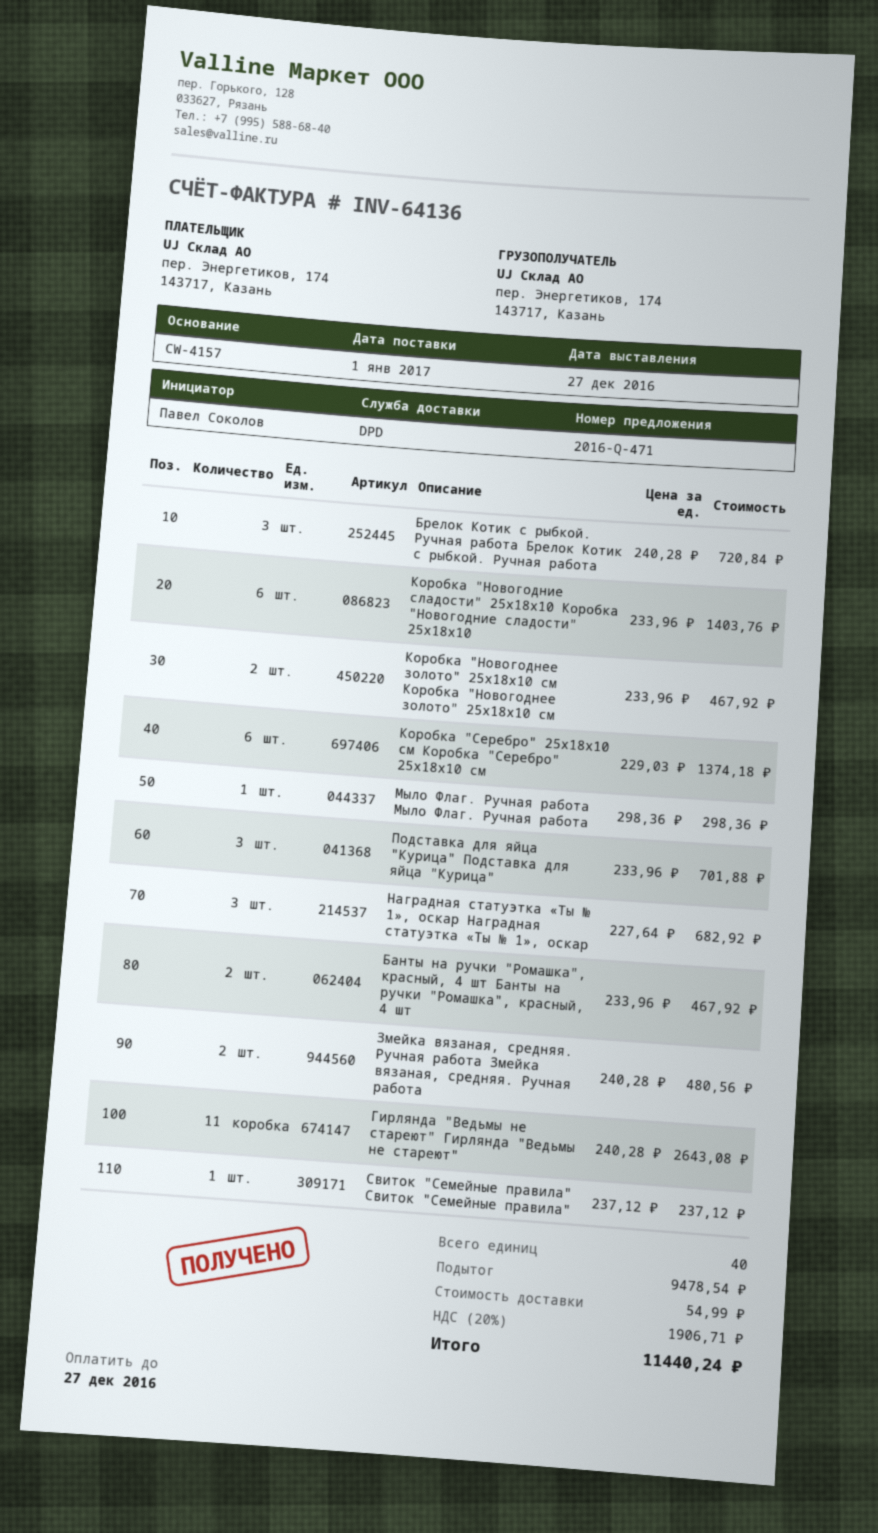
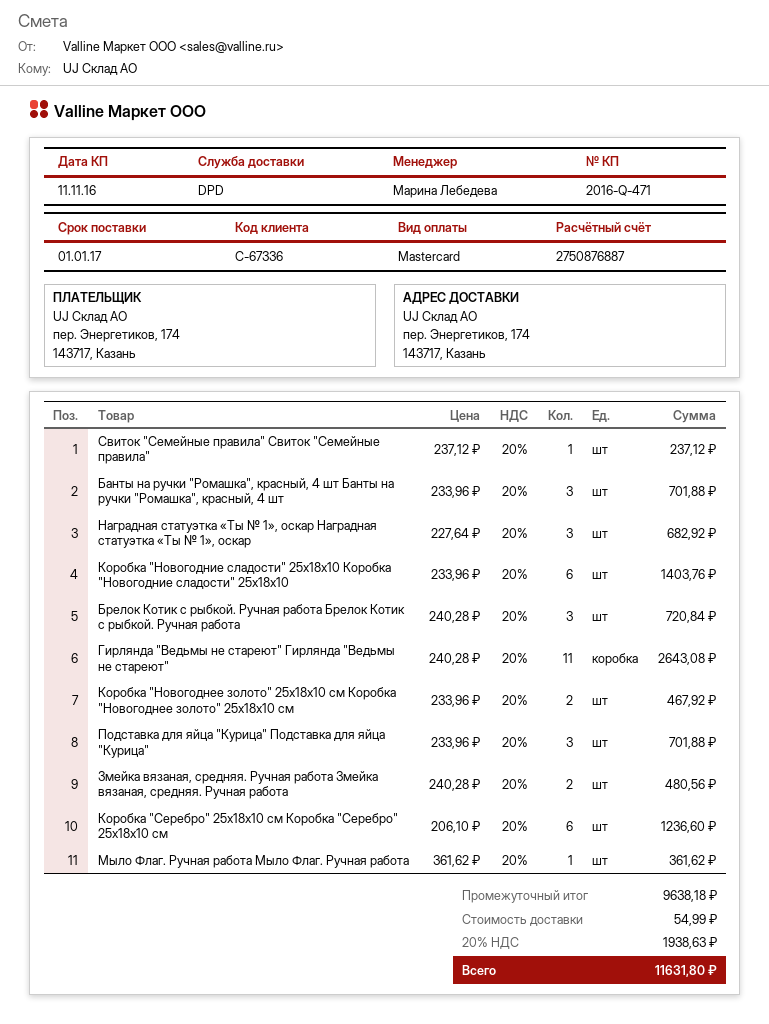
Коробка "Серебро" 25х18х10 см Коробка "Серебро" 25х18х10 см: 6 x 229.03 = 1374.18 -> 6 x 206.10 = 1236.60
Мыло Флаг. Ручная работа Мыло Флаг. Ручная работа: 1 x 298.36 = 298.36 -> 1 x 361.62 = 361.62
Банты на ручки "Ромашка", красный, 4 шт Банты на ручки "Ромашка", красный, 4 шт: 2 x 233.96 = 467.92 -> 3 x 233.96 = 701.88
subtotal: 9478.54 -> 9638.18
tax: 20% = 1906.71 -> 20% = 1938.63
total: 11440.24 -> 11631.80

